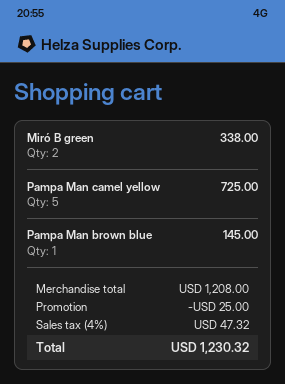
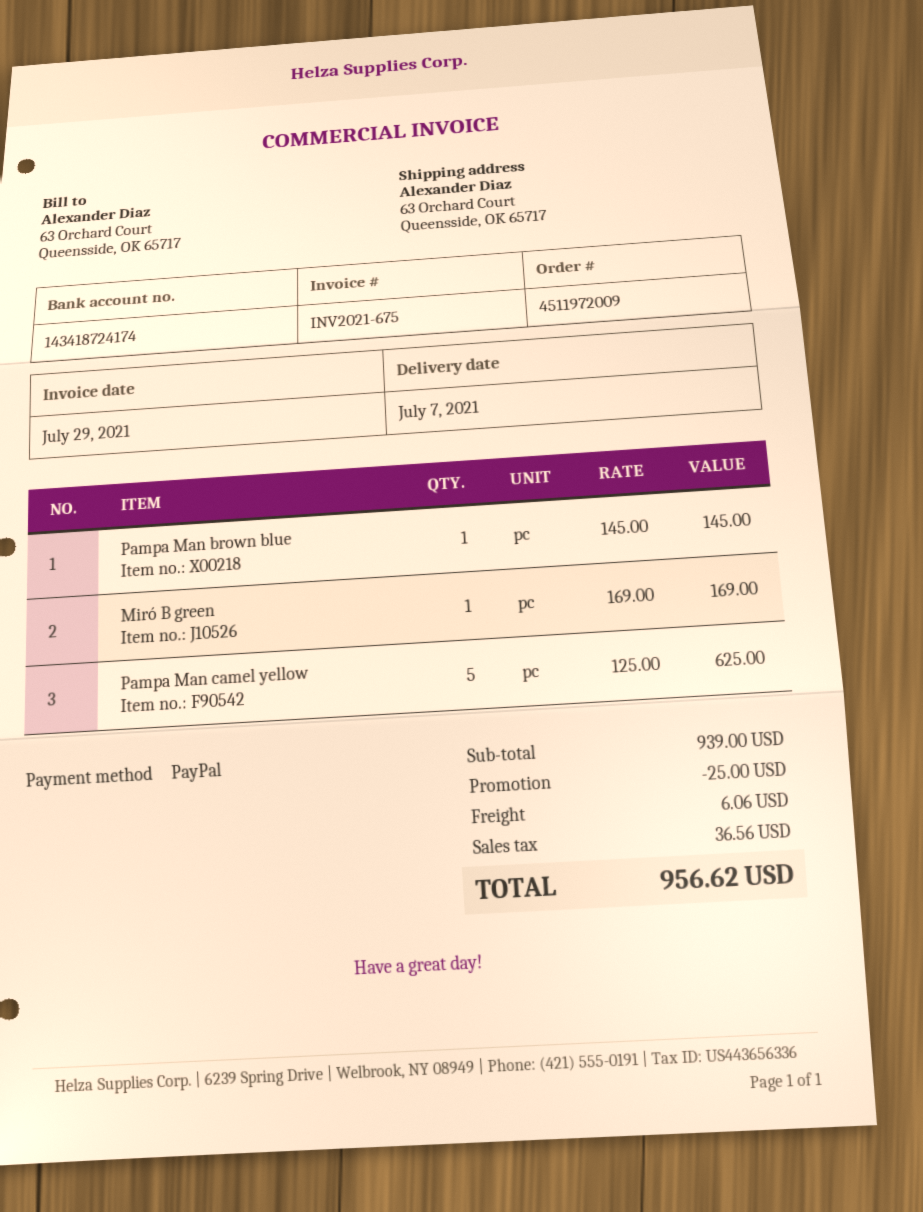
Miró B green: 2 for 338.00 -> 1 for 169.00
Pampa Man camel yellow: 5 for 725.00 -> 5 for 625.00
subtotal: 1208.00 -> 939.00
shipping: none -> 6.06
tax: 47.32 -> 36.56
total: 1230.32 -> 956.62

